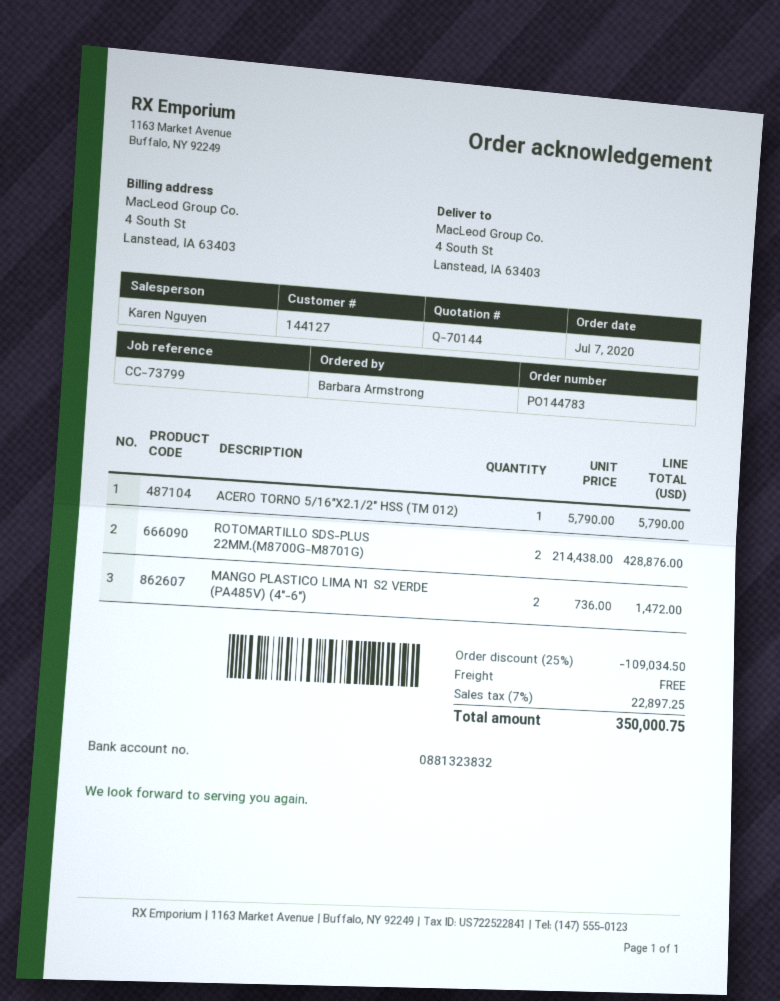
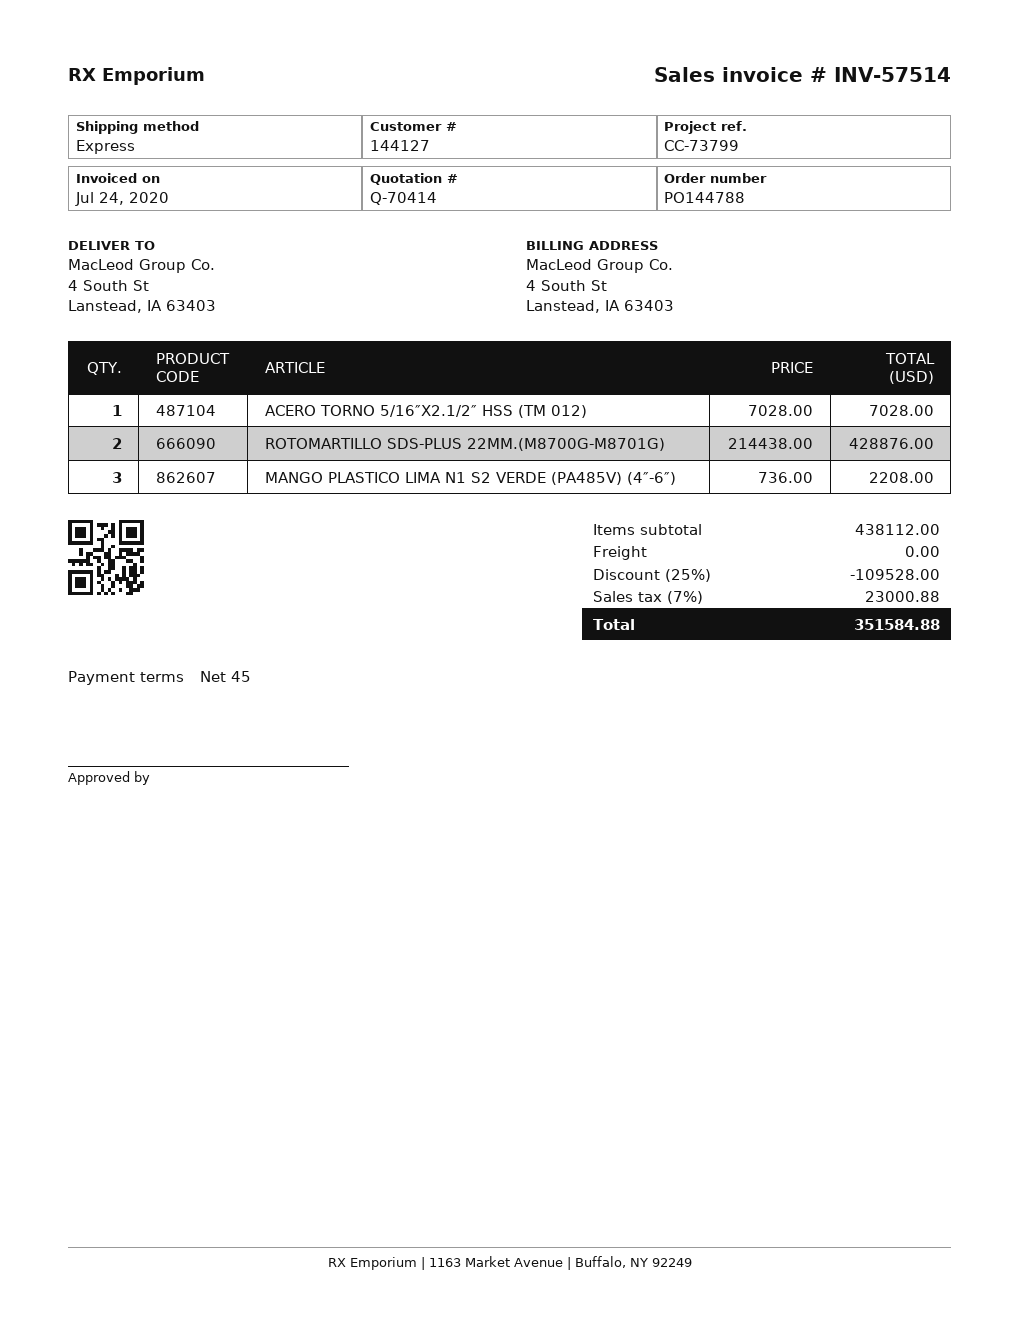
quote number: Q-70144 -> Q-70414
order number: PO144783 -> PO144788
ACERO TORNO 5/16″X2.1/2″ HSS (TM 012): 1 x 5790.00 = 5790.00 -> 1 x 7028.00 = 7028.00
MANGO PLASTICO LIMA N1 S2 VERDE (PA485V) (4″-6″): 2 x 736.00 = 1472.00 -> 3 x 736.00 = 2208.00
discount: 25% = 109034.50 -> 25% = 109528.00
tax: 7% = 22897.25 -> 7% = 23000.88
total: 350000.75 -> 351584.88

